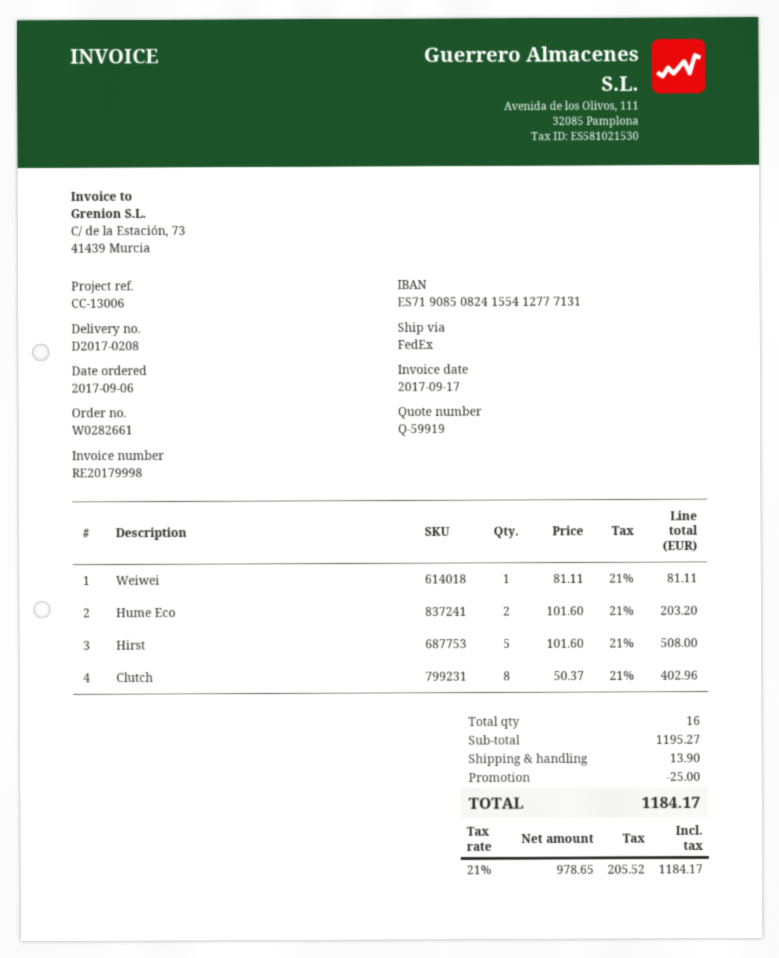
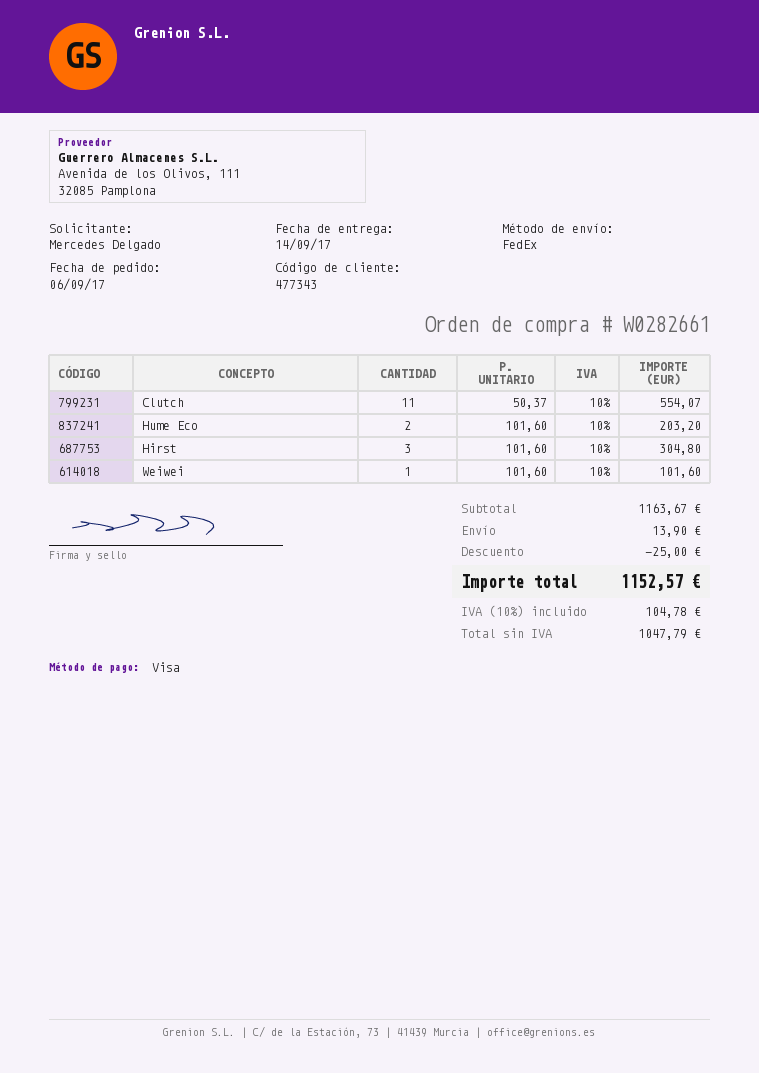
Weiwei: 1 x 81.11 = 81.11 -> 1 x 101.60 = 101.60
Hirst: 5 x 101.60 = 508.00 -> 3 x 101.60 = 304.80
Clutch: 8 x 50.37 = 402.96 -> 11 x 50.37 = 554.07
subtotal: 1195.27 -> 1163.67
net: 978.65 -> 1047.79
tax: 21% = 205.52 -> 10% = 104.78
total: 1184.17 -> 1152.57

